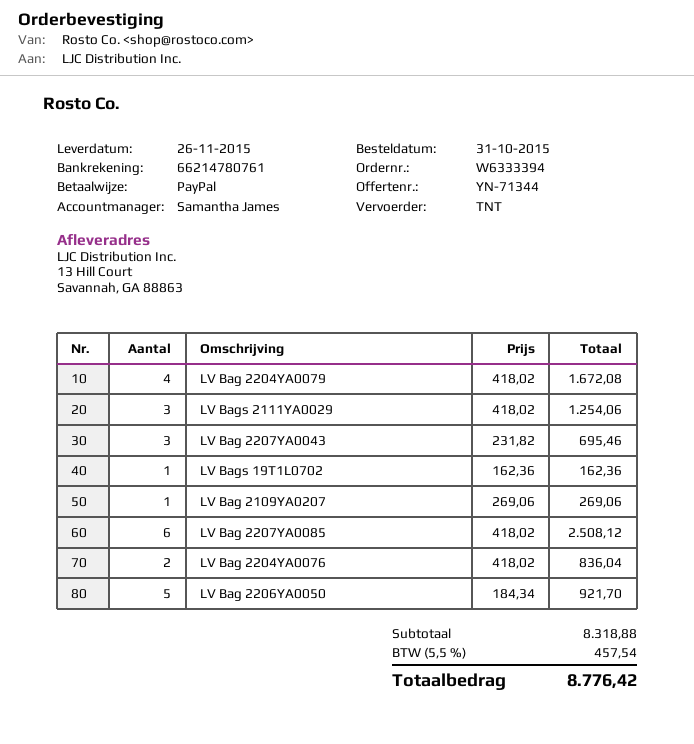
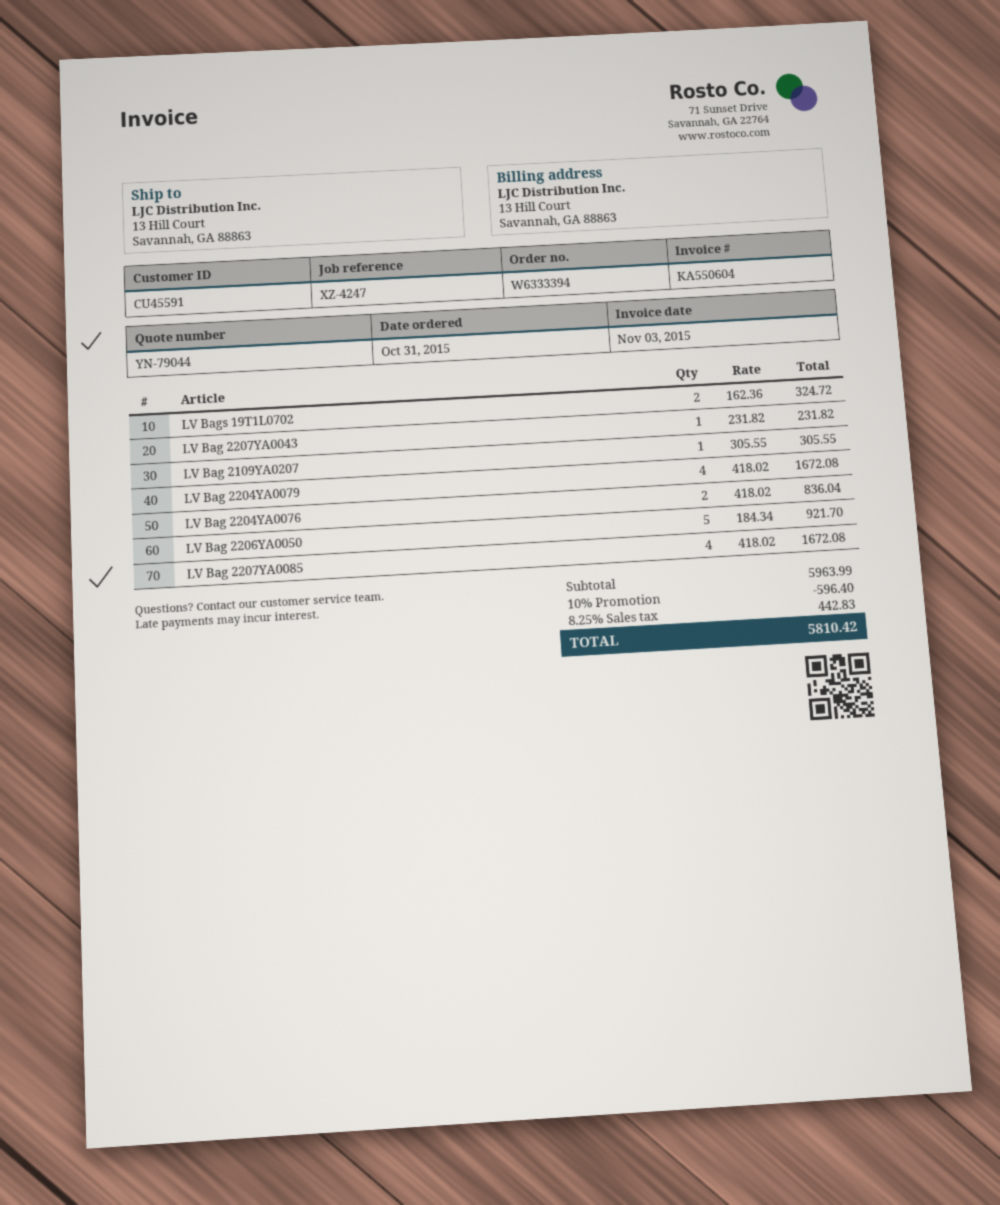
quote number: YN-71344 -> YN-79044
LV Bags 2111YA0029: 3 x 418.02 = 1254.06 -> none
LV Bag 2207YA0043: 3 x 231.82 = 695.46 -> 1 x 231.82 = 231.82
LV Bags 19T1L0702: 1 x 162.36 = 162.36 -> 2 x 162.36 = 324.72
LV Bag 2109YA0207: 1 x 269.06 = 269.06 -> 1 x 305.55 = 305.55
LV Bag 2207YA0085: 6 x 418.02 = 2508.12 -> 4 x 418.02 = 1672.08
subtotal: 8318.88 -> 5963.99
discount: none -> 10% = 596.40
tax: 5.5% = 457.54 -> 8.25% = 442.83
total: 8776.42 -> 5810.42

